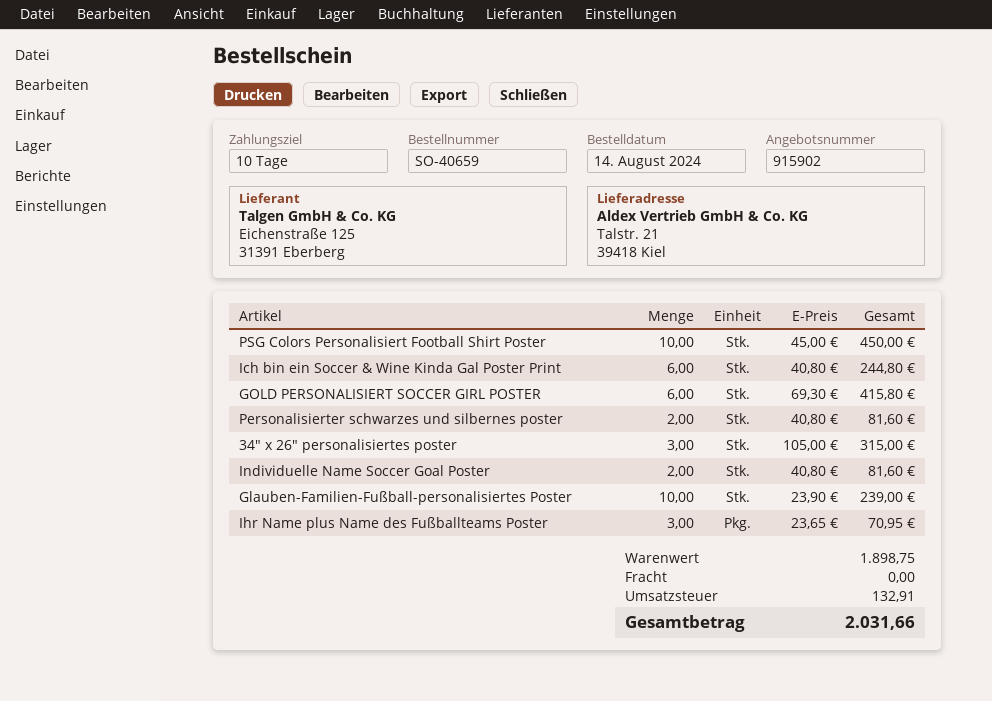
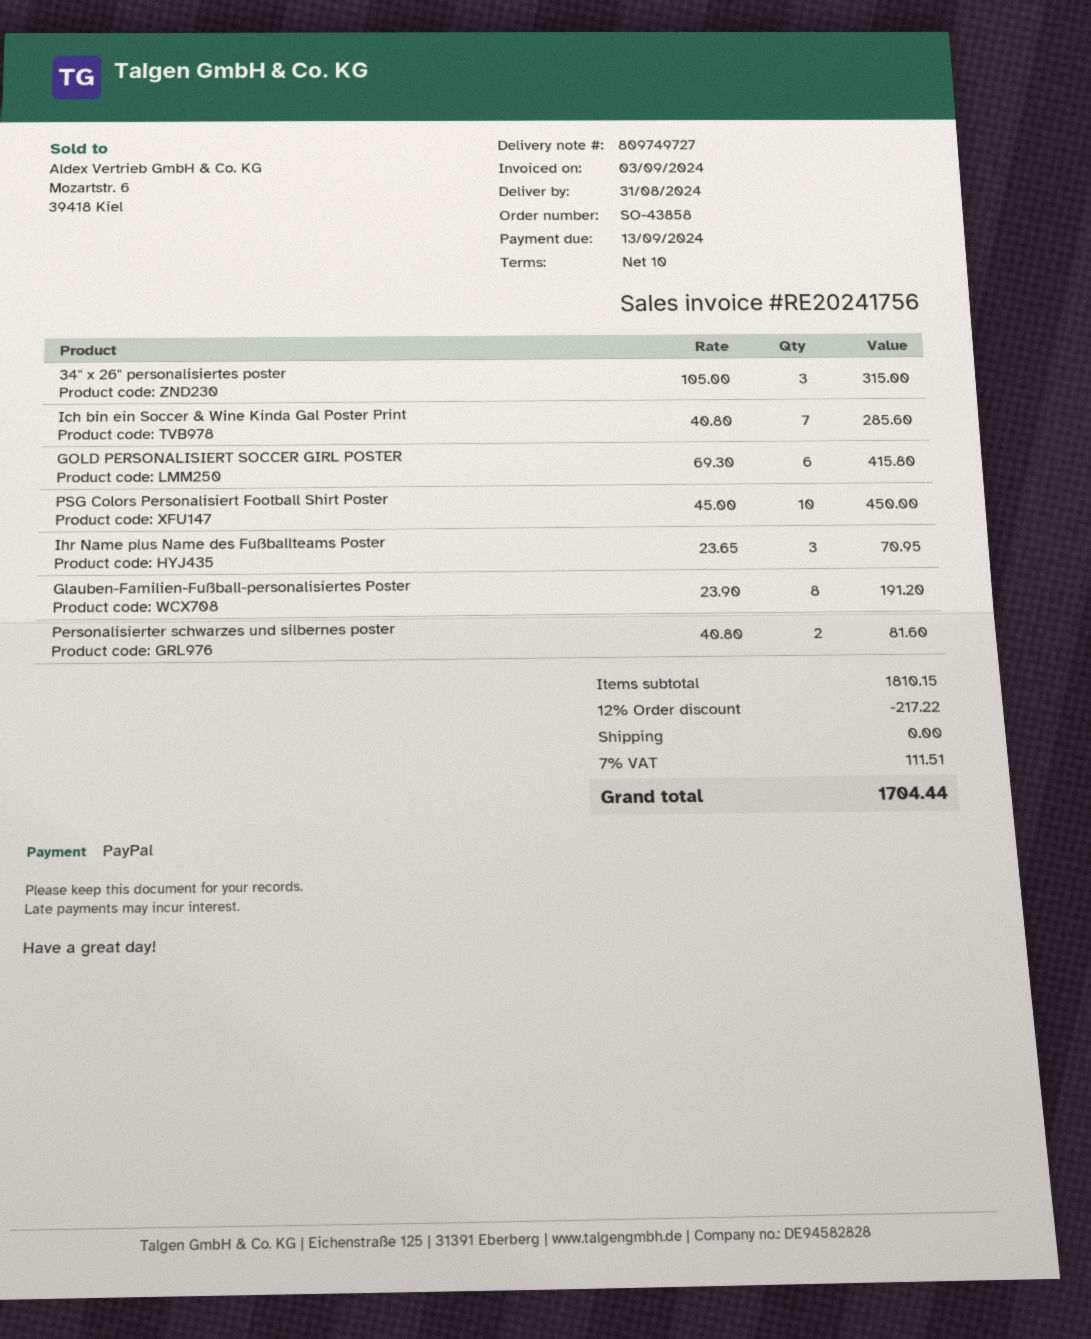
order number: SO-40659 -> SO-43858
Ich bin ein Soccer & Wine Kinda Gal Poster Print: 6 x 40.80 = 244.80 -> 7 x 40.80 = 285.60
Individuelle Name Soccer Goal Poster: 2 x 40.80 = 81.60 -> none
Glauben-Familien-Fußball-personalisiertes Poster: 10 x 23.90 = 239.00 -> 8 x 23.90 = 191.20
subtotal: 1898.75 -> 1810.15
discount: none -> 12% = 217.22
tax: 132.91 -> 111.51
total: 2031.66 -> 1704.44

